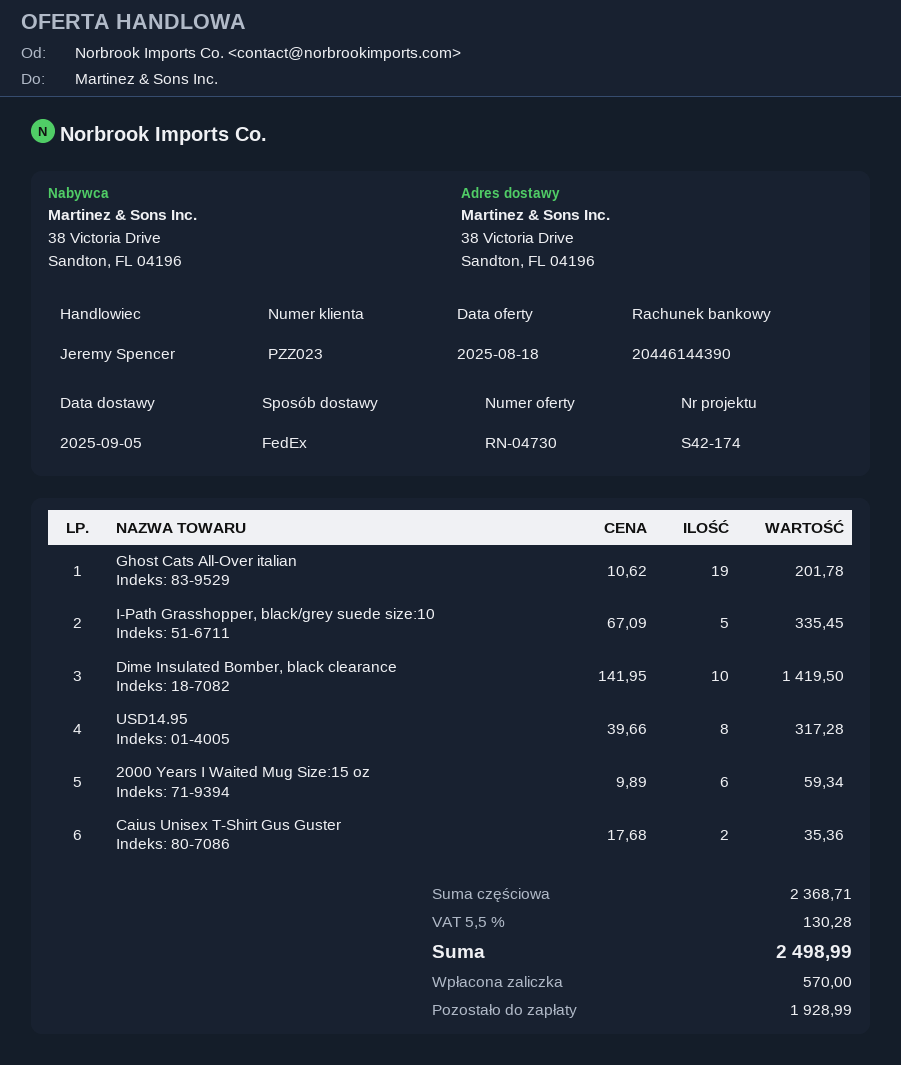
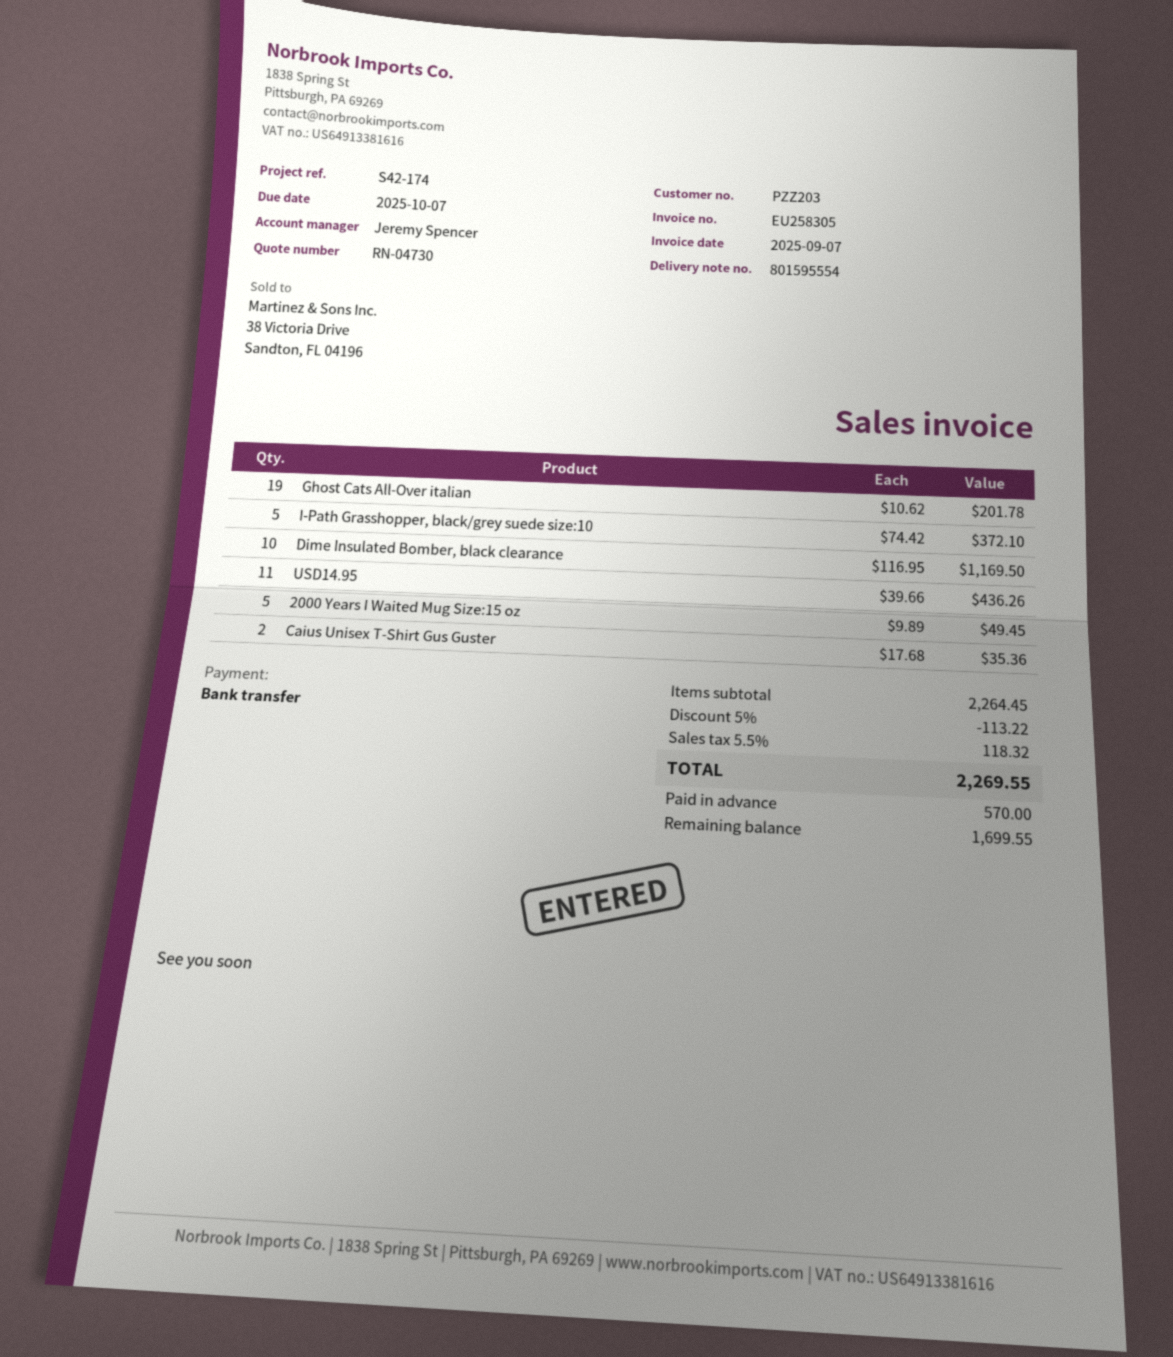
customer number: PZZ023 -> PZZ203
I-Path Grasshopper, black/grey suede size:10: 5 x 67.09 = 335.45 -> 5 x 74.42 = 372.10
Dime Insulated Bomber, black clearance: 10 x 141.95 = 1419.50 -> 10 x 116.95 = 1169.50
USD14.95: 8 x 39.66 = 317.28 -> 11 x 39.66 = 436.26
2000 Years I Waited Mug Size:15 oz: 6 x 9.89 = 59.34 -> 5 x 9.89 = 49.45
subtotal: 2368.71 -> 2264.45
discount: none -> 5% = 113.22
tax: 5.5% = 130.28 -> 5.5% = 118.32
total: 2498.99 -> 2269.55
balance: 1928.99 -> 1699.55

